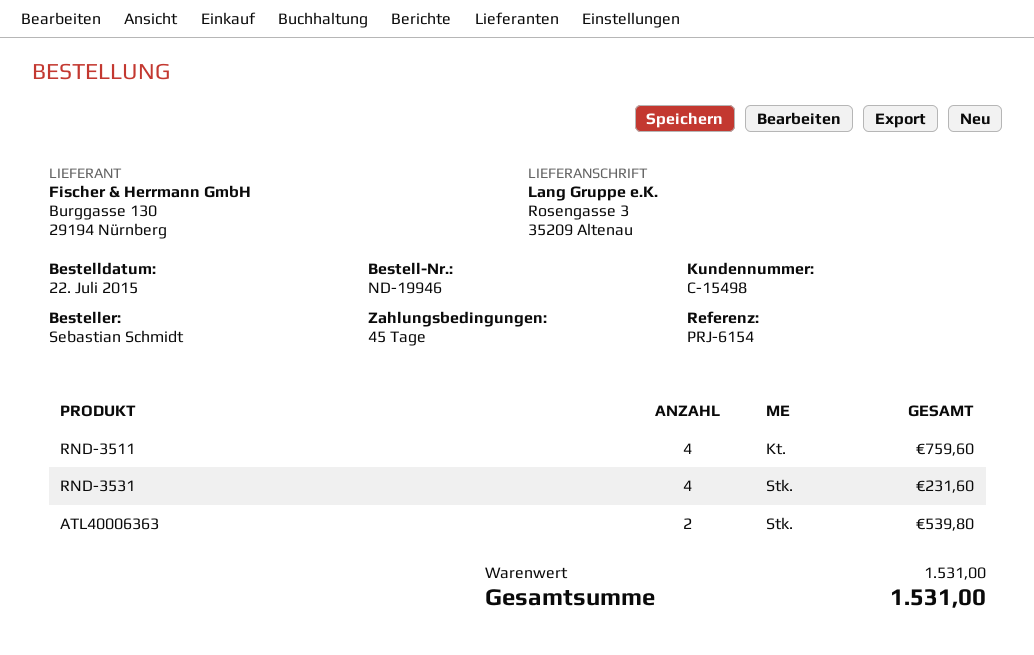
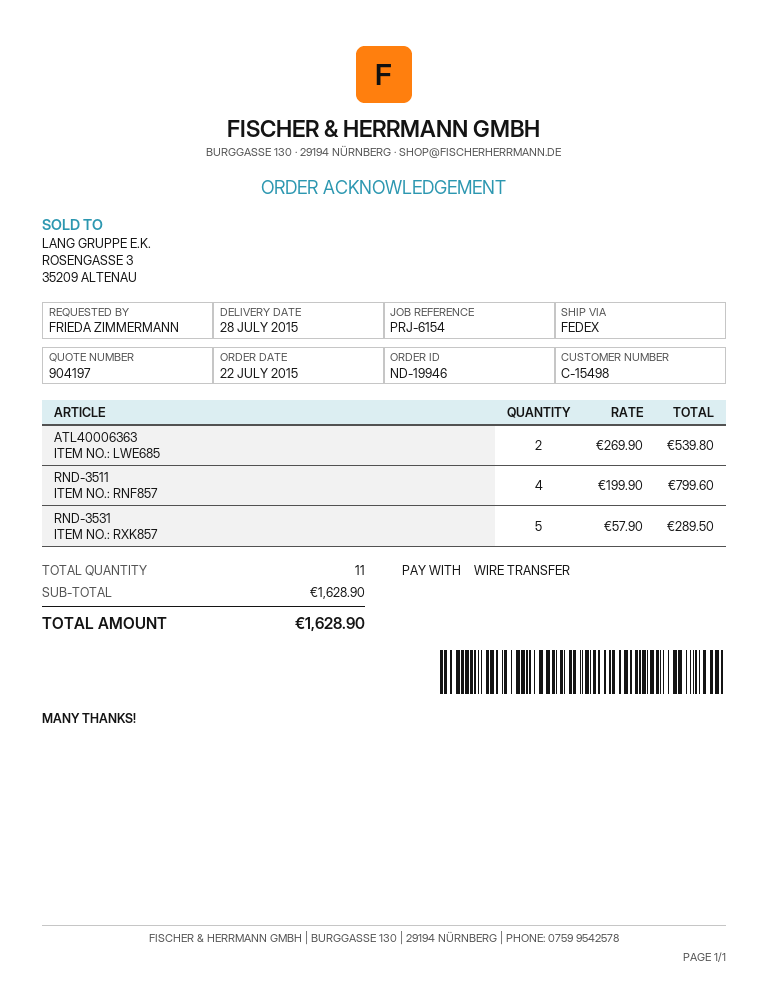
ordered by: Sebastian Schmidt -> FRIEDA ZIMMERMANN
RND-3511: 4 for 759.60 -> 4 for 799.60
RND-3531: 4 for 231.60 -> 5 for 289.50
subtotal: 1531.00 -> 1628.90
total: 1531.00 -> 1628.90

